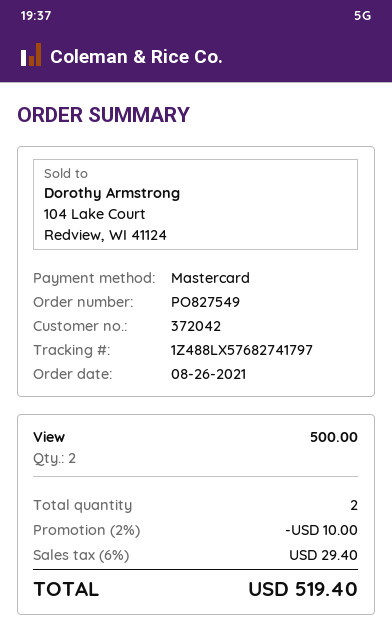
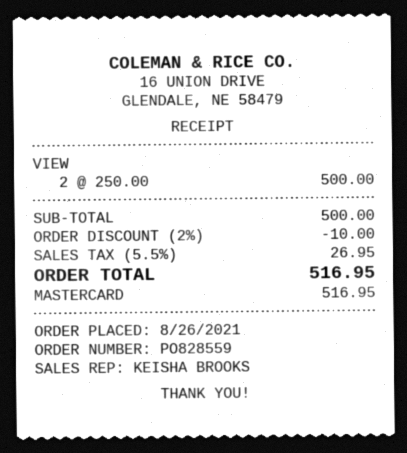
order number: PO827549 -> PO828559
tax: 6% = 29.40 -> 5.5% = 26.95
total: 519.40 -> 516.95

